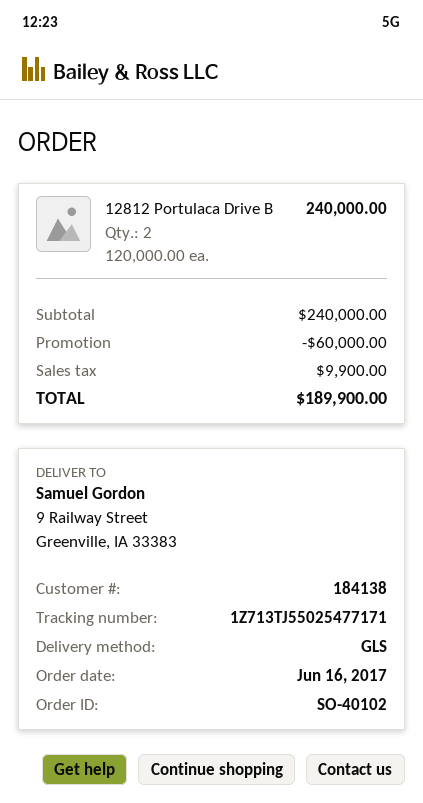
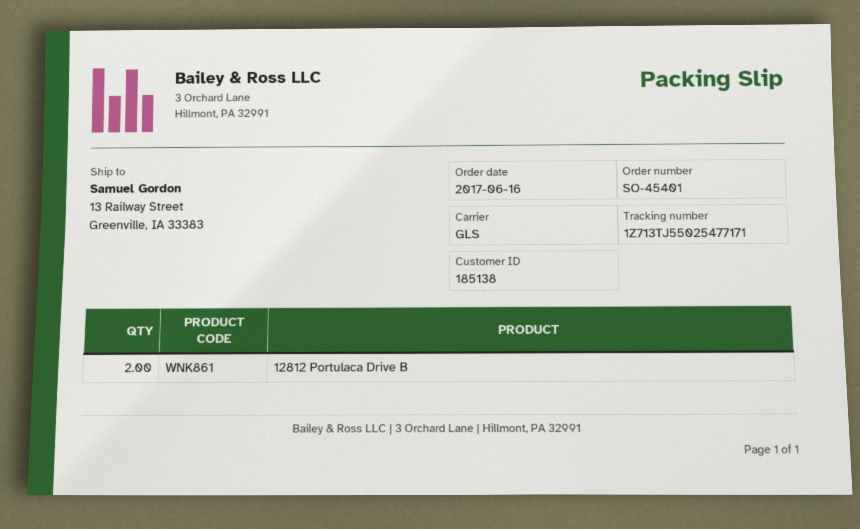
order number: SO-40102 -> SO-45401
customer number: 184138 -> 185138
ship to: 9 Railway Street, Greenville, IA 33383 -> 13 Railway Street, Greenville, IA 33383

